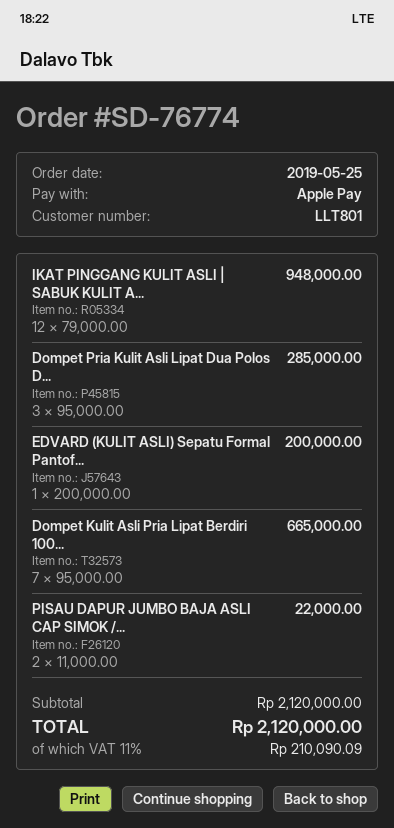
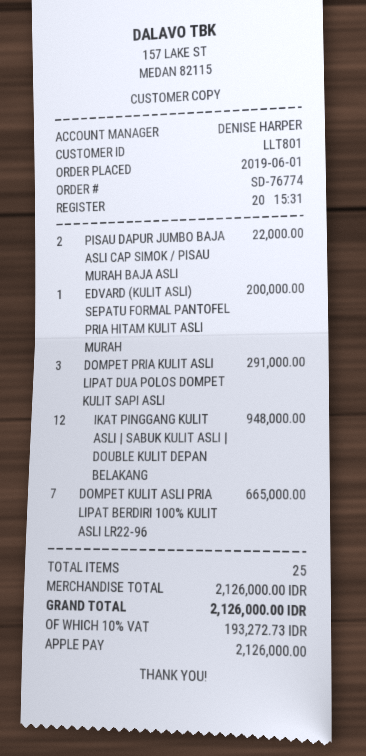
order date: 2019-05-25 -> 2019-06-01
Dompet Pria Kulit Asli Lipat Dua Polos D...: 3 for 285000.00 -> 3 for 291000.00
subtotal: 2120000.00 -> 2126000.00
tax: 11% = 210090.09 -> 10% = 193272.73
total: 2120000.00 -> 2126000.00

